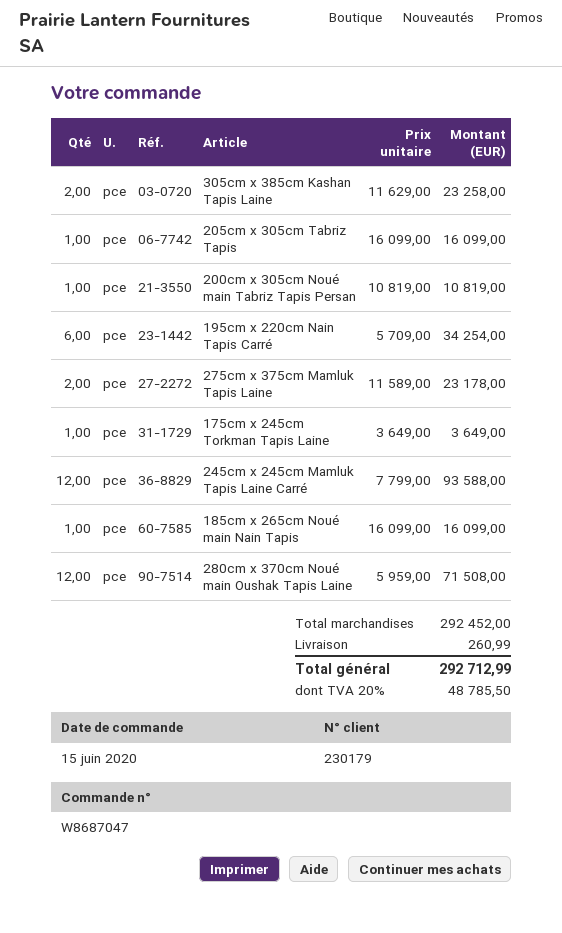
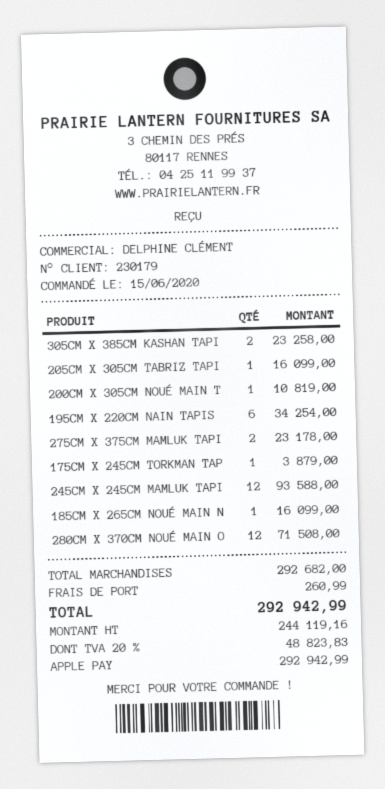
175cm x 245cm Torkman Tapis Laine: 1 for 3649.00 -> 1 for 3879.00
subtotal: 292452.00 -> 292682.00
tax: 20% = 48785.50 -> 20% = 48823.83
total: 292712.99 -> 292942.99

